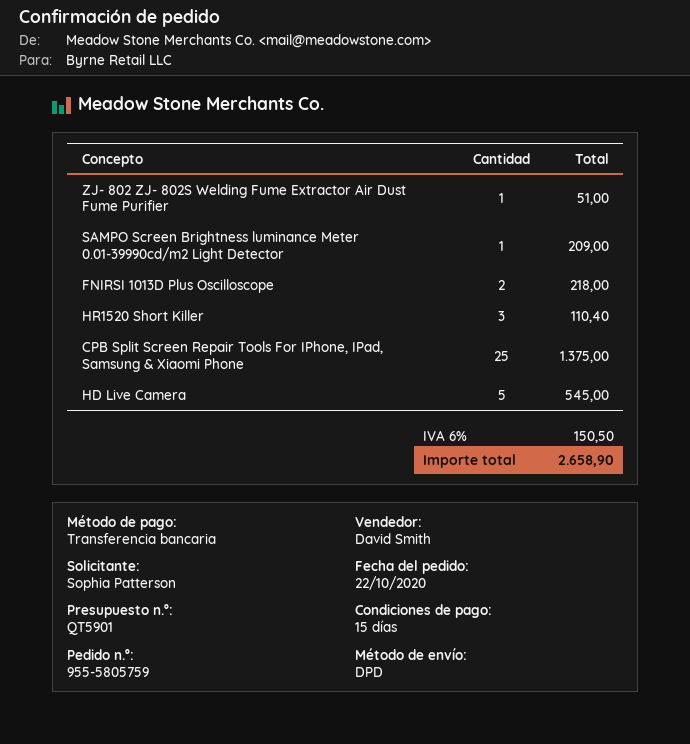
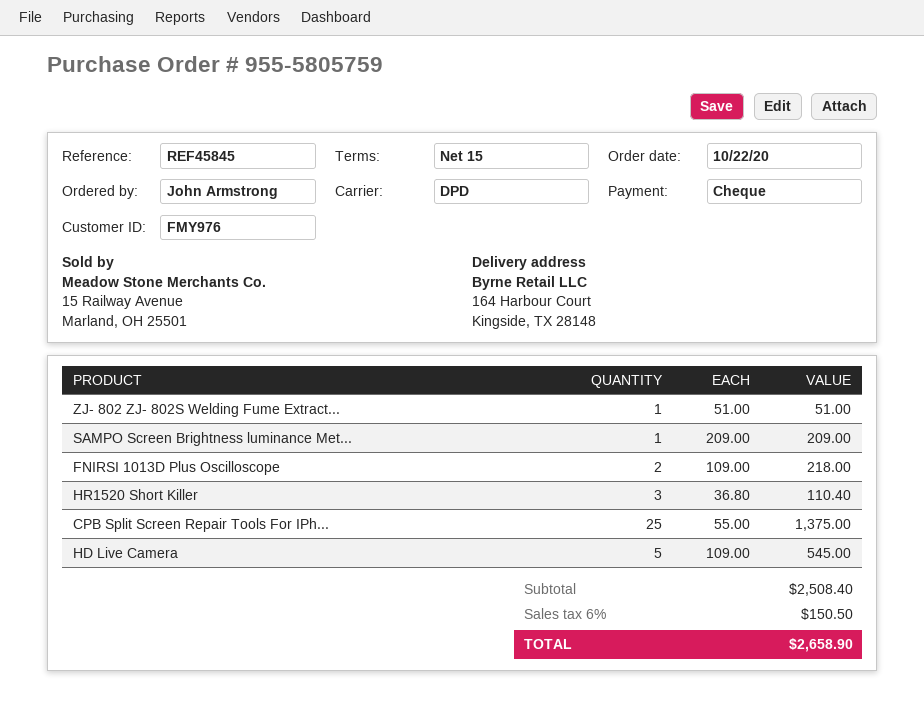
ordered by: Sophia Patterson -> John Armstrong
payment method: bank transfer -> cheque

